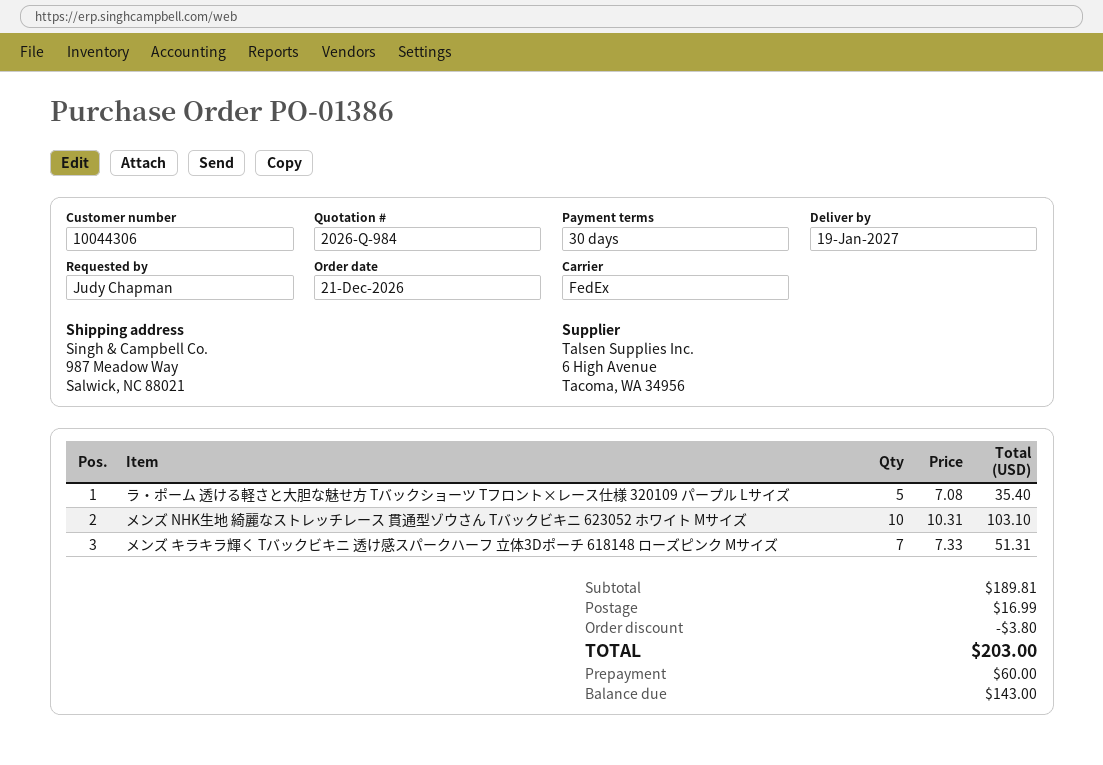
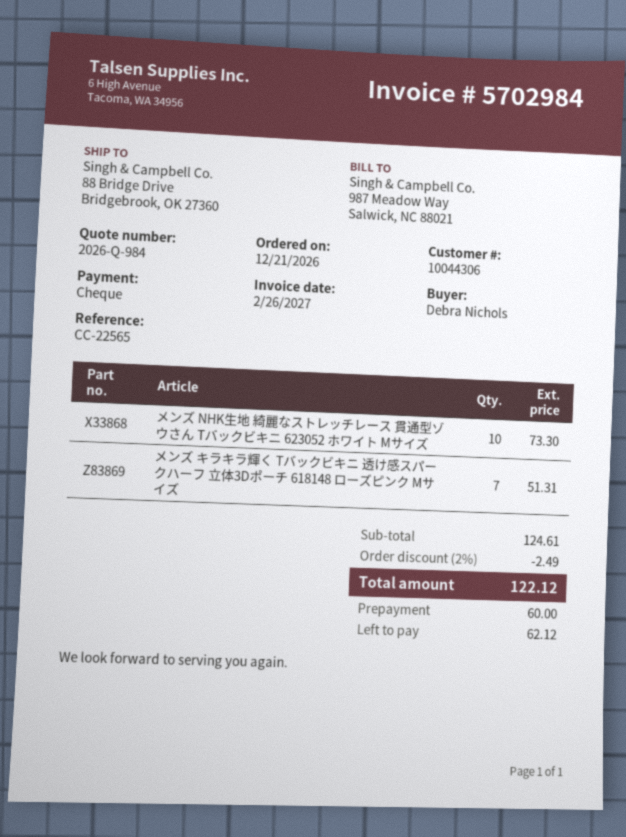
ordered by: Judy Chapman -> Debra Nichols
ship to: 987 Meadow Way, Salwick, NC 88021 -> 88 Bridge Drive, Bridgebrook, OK 27360
ラ・ポーム 透ける軽さと大胆な魅せ方 Tバックショーツ Tフロント×レース仕様 320109 パープル Lサイズ: 5 for 35.40 -> none
メンズ NHK生地 綺麗なストレッチレース 貫通型ゾウさん Tバックビキニ 623052 ホワイト Mサイズ: 10 for 103.10 -> 10 for 73.30
subtotal: 189.81 -> 124.61
discount: 3.80 -> 2.49
shipping: 16.99 -> none
total: 203.00 -> 122.12
balance: 143.00 -> 62.12

